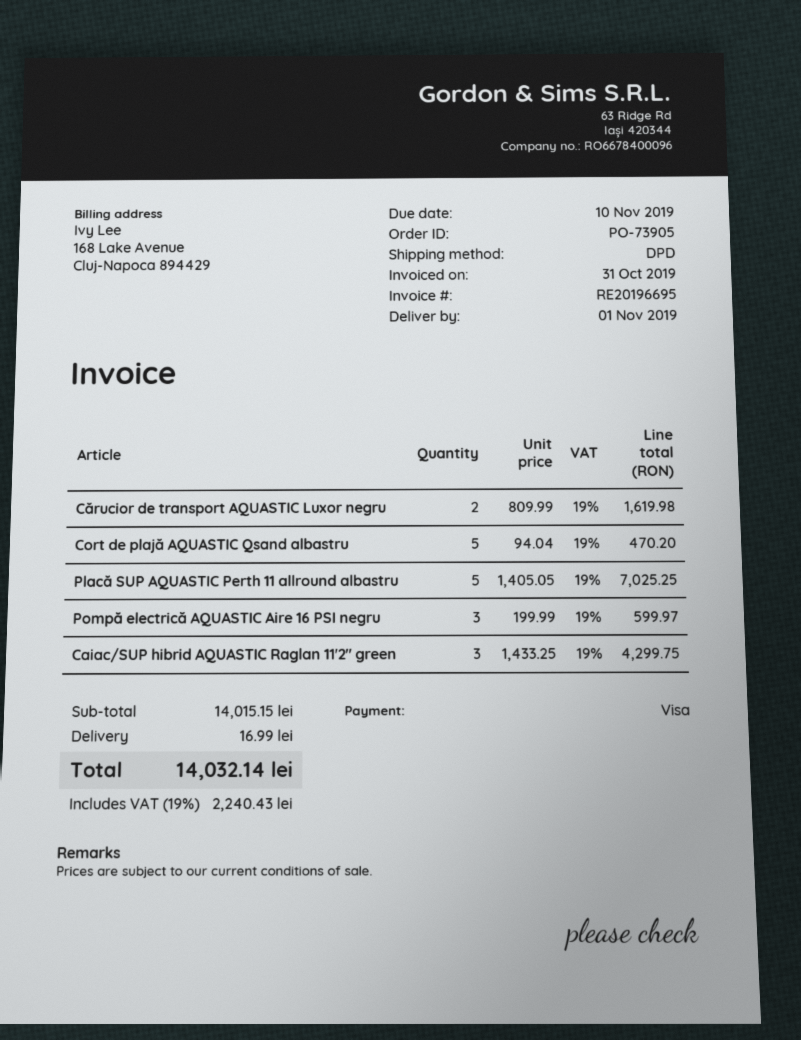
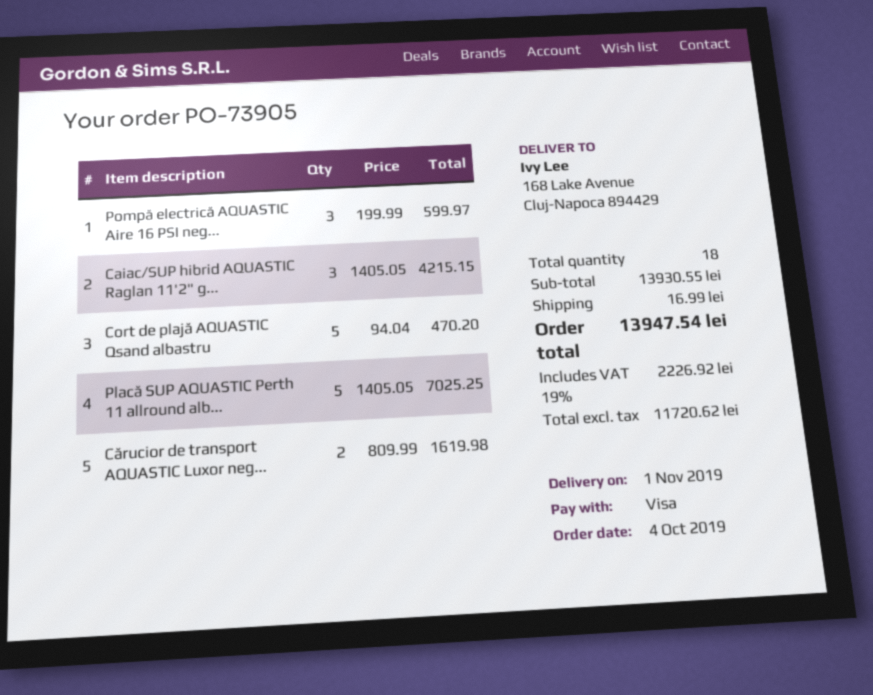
Caiac/SUP hibrid AQUASTIC Raglan 11'2" green: 3 x 1433.25 = 4299.75 -> 3 x 1405.05 = 4215.15
subtotal: 14015.15 -> 13930.55
tax: 19% = 2240.43 -> 19% = 2226.92
total: 14032.14 -> 13947.54

